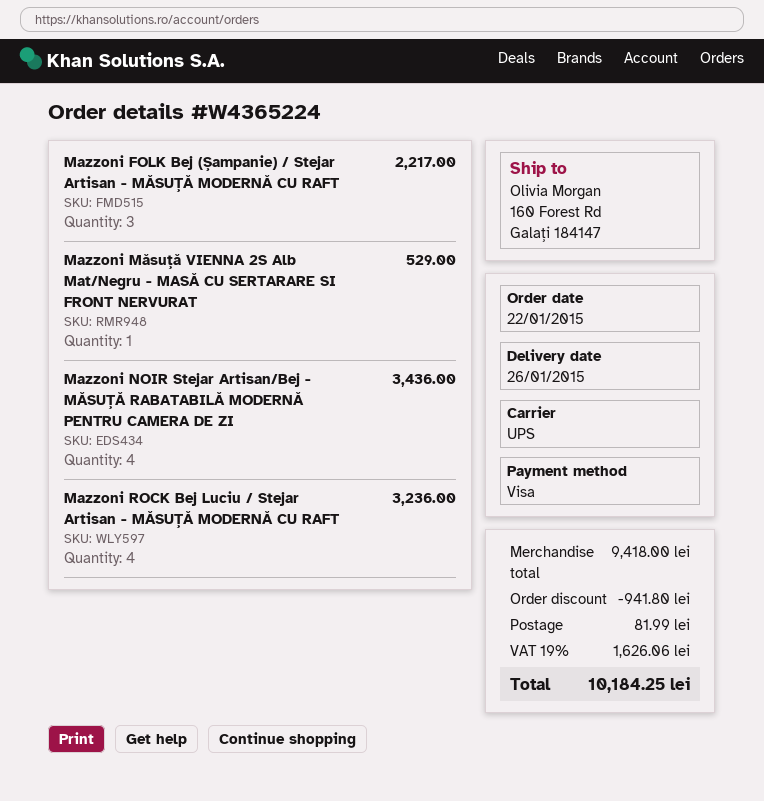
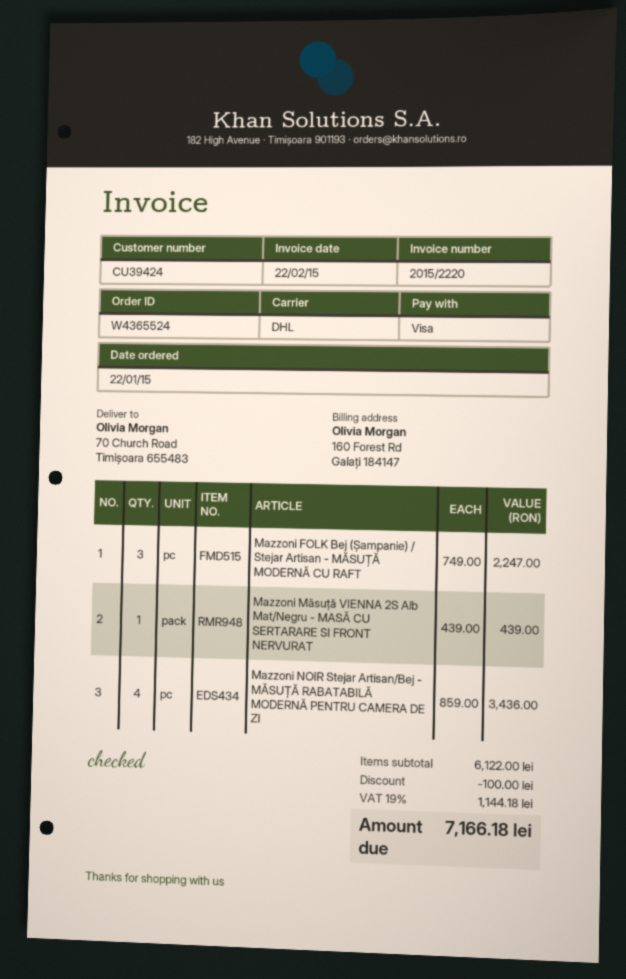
order number: W4365224 -> W4365524
shipping method: UPS -> DHL
ship to: 160 Forest Rd, Galați 184147 -> 70 Church Road, Timișoara 655483
Mazzoni FOLK Bej (Șampanie) / Stejar Artisan - MĂSUȚĂ MODERNĂ CU RAFT: 3 for 2217.00 -> 3 for 2247.00
Mazzoni Măsuță VIENNA 2S Alb Mat/Negru - MASĂ CU SERTARARE SI FRONT NERVURAT: 1 for 529.00 -> 1 for 439.00
Mazzoni ROCK Bej Luciu / Stejar Artisan - MĂSUȚĂ MODERNĂ CU RAFT: 4 for 3236.00 -> none
subtotal: 9418.00 -> 6122.00
discount: 941.80 -> 100.00
shipping: 81.99 -> none
tax: 19% = 1626.06 -> 19% = 1144.18
total: 10184.25 -> 7166.18

